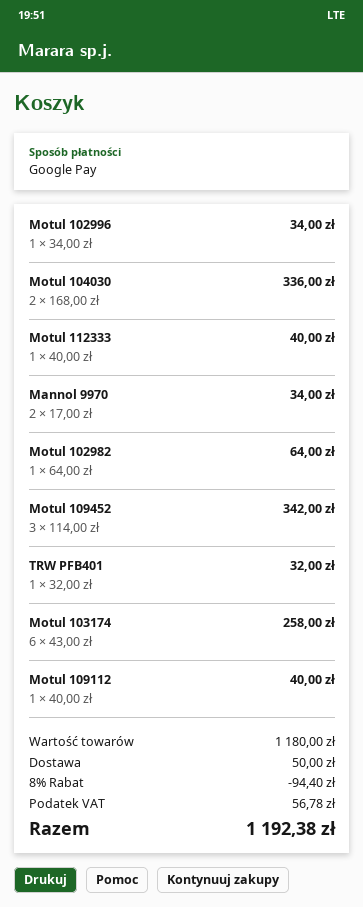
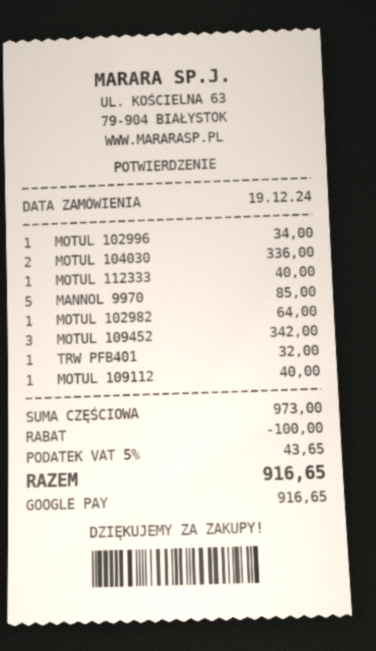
Mannol 9970: 2 for 34.00 -> 5 for 85.00
Motul 103174: 6 for 258.00 -> none
subtotal: 1180.00 -> 973.00
discount: 94.40 -> 100.00
shipping: 50.00 -> none
tax: 56.78 -> 43.65
total: 1192.38 -> 916.65

